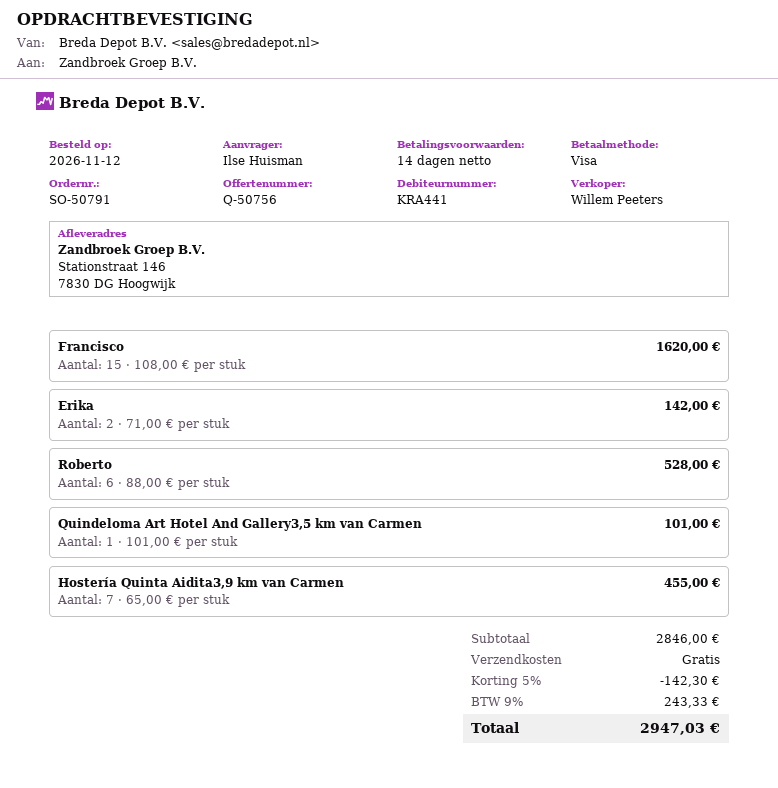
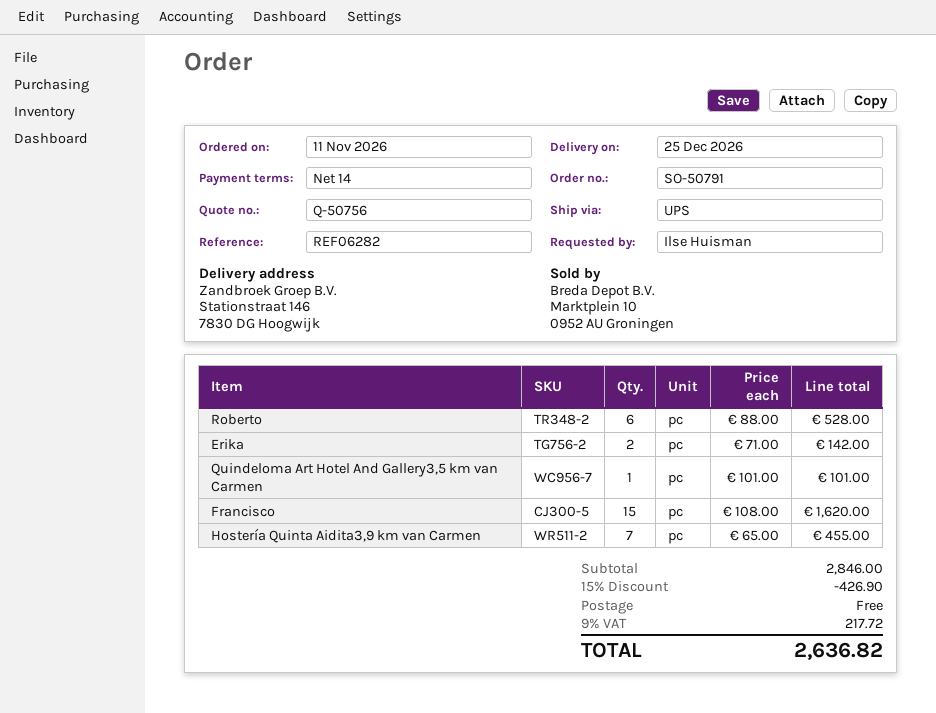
order date: 2026-11-12 -> 2026-11-11
discount: 5% = 142.30 -> 15% = 426.90
tax: 9% = 243.33 -> 9% = 217.72
total: 2947.03 -> 2636.82

